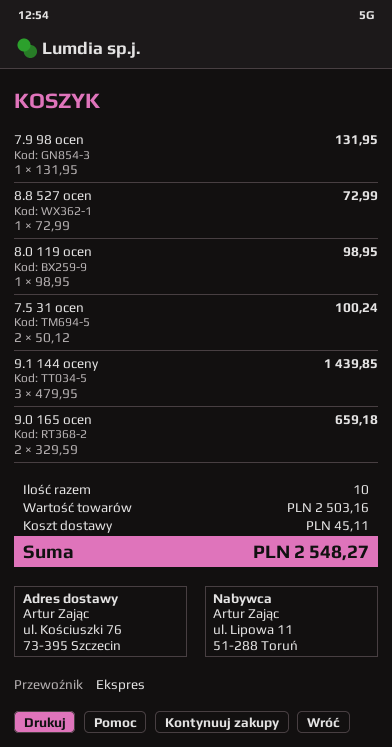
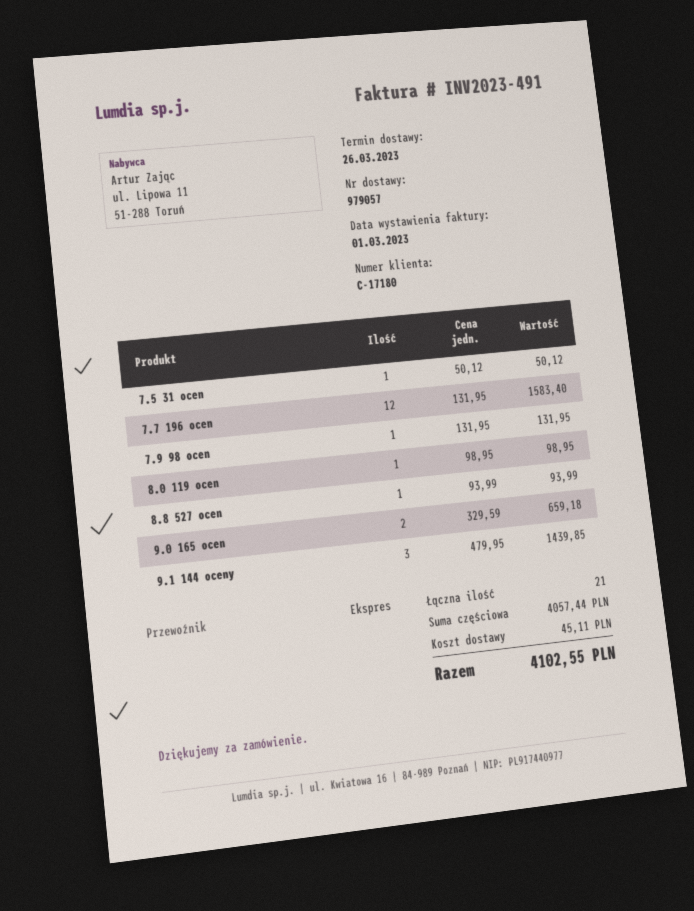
8.8 527 ocen: 1 x 72.99 = 72.99 -> 1 x 93.99 = 93.99
7.5 31 ocen: 2 x 50.12 = 100.24 -> 1 x 50.12 = 50.12
7.7 196 ocen: none -> 12 x 131.95 = 1583.40
total quantity: 10 -> 21
subtotal: 2503.16 -> 4057.44
total: 2548.27 -> 4102.55

